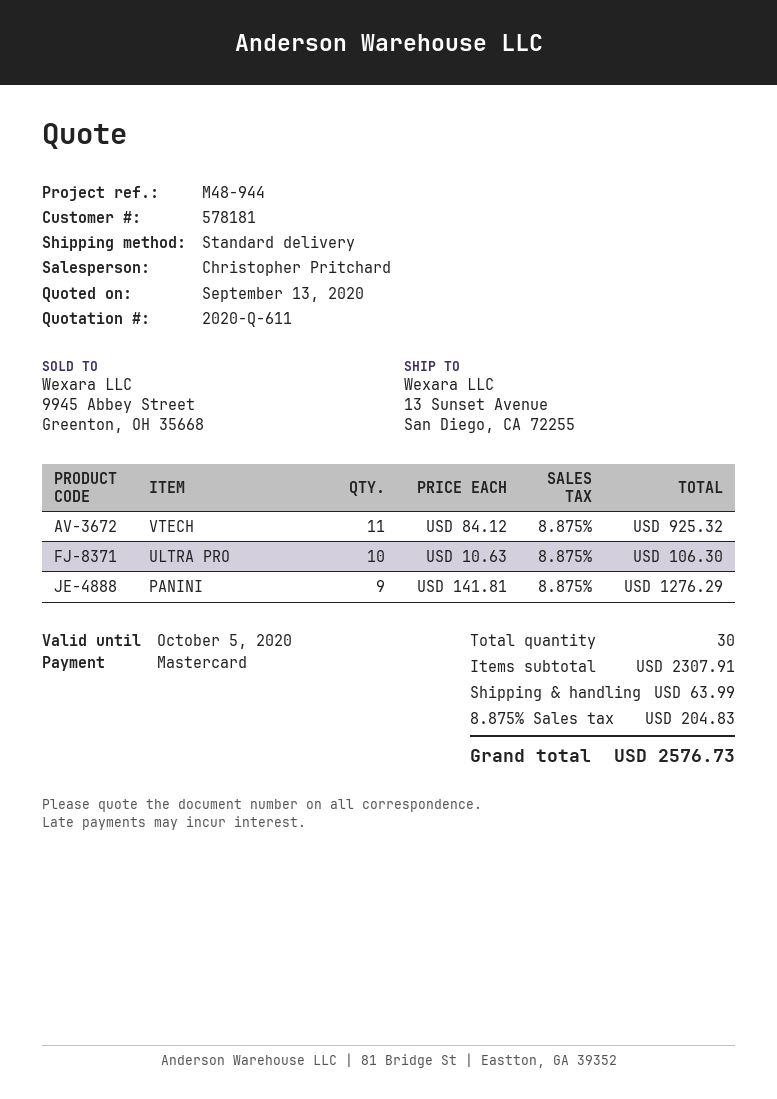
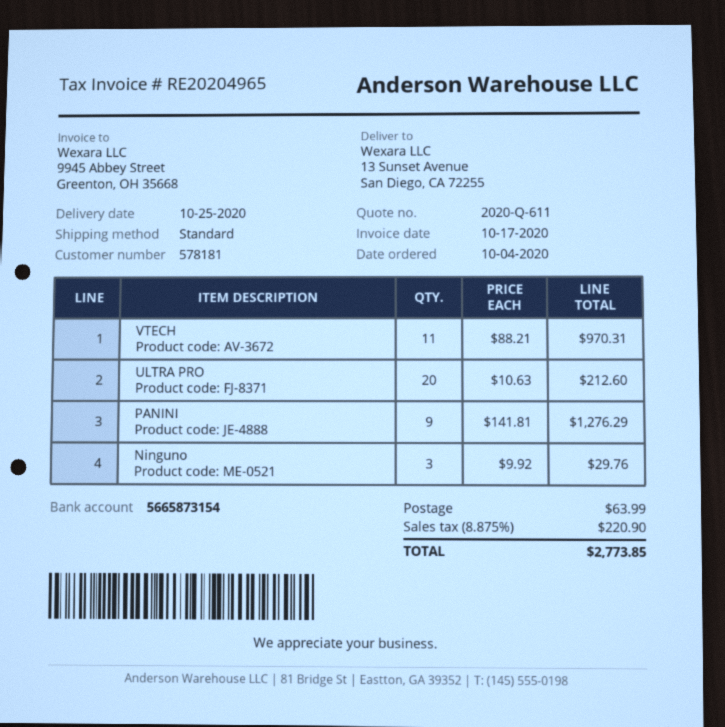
VTECH: 11 x 84.12 = 925.32 -> 11 x 88.21 = 970.31
ULTRA PRO: 10 x 10.63 = 106.30 -> 20 x 10.63 = 212.60
Ninguno: none -> 3 x 9.92 = 29.76
tax: 8.875% = 204.83 -> 8.875% = 220.90
total: 2576.73 -> 2773.85

